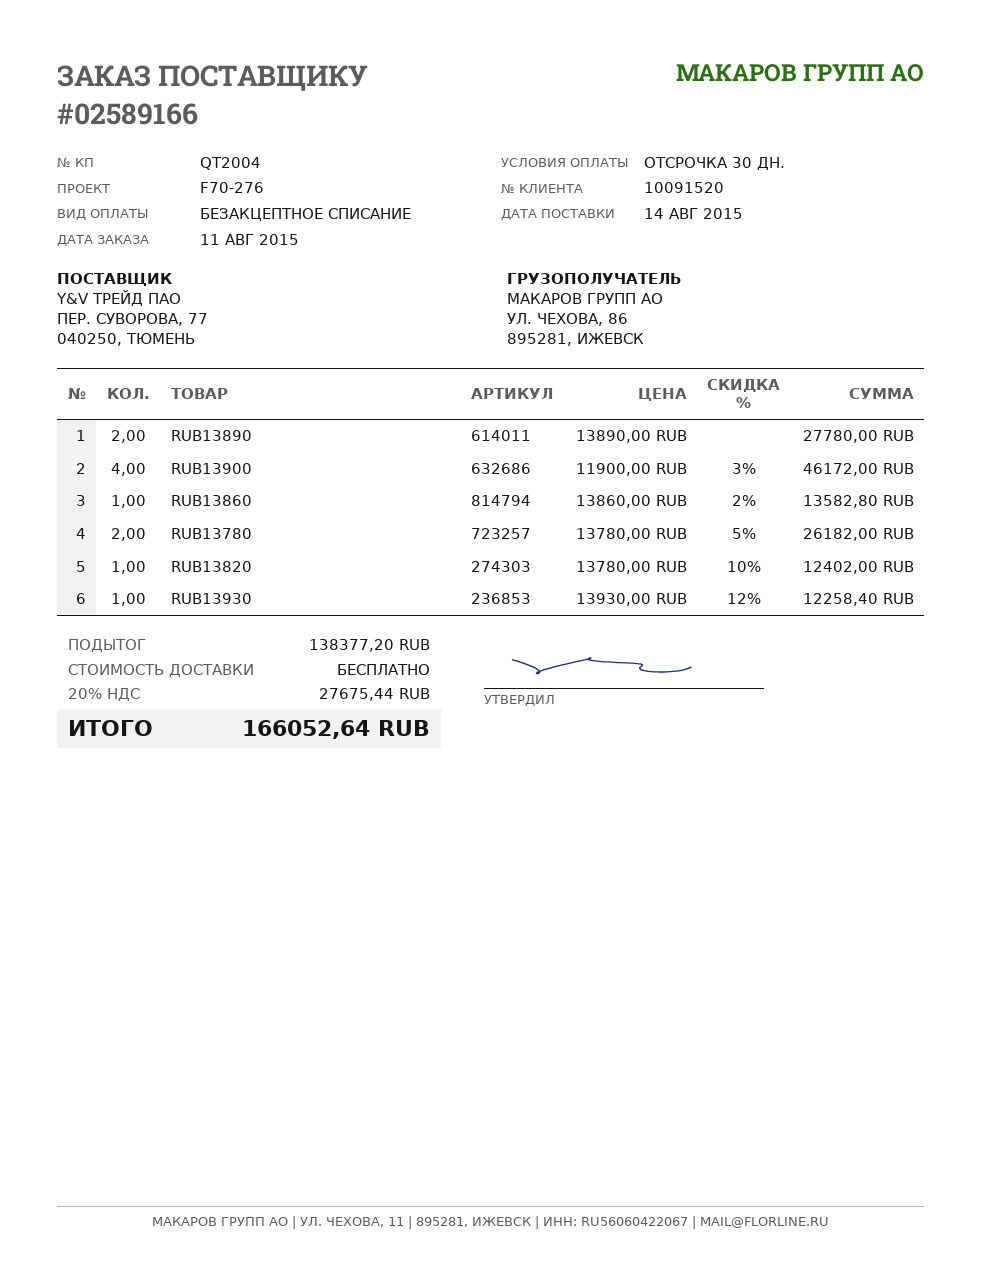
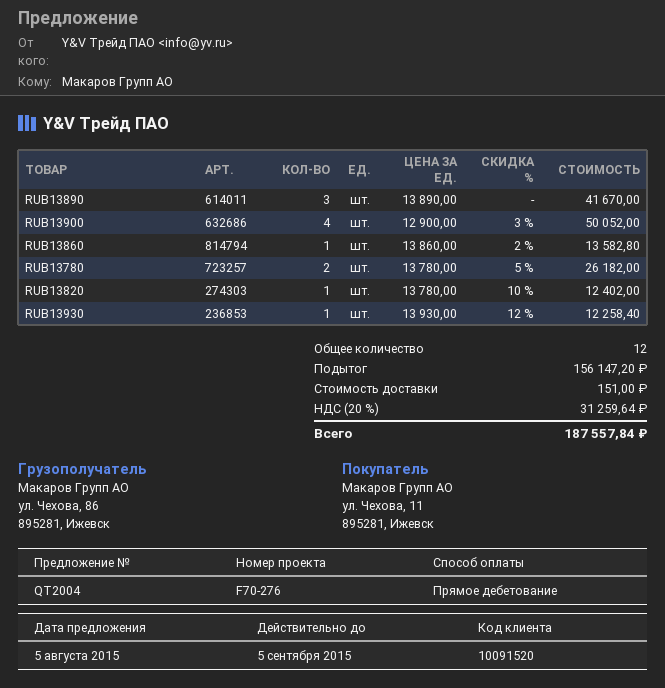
RUB13890: 2 x 13890.00 = 27780.00 -> 3 x 13890.00 = 41670.00
RUB13900: 4 x 11900.00 - 3% = 46172.00 -> 4 x 12900.00 - 3% = 50052.00
subtotal: 138377.20 -> 156147.20
shipping: 0.00 -> 151.00
tax: 20% = 27675.44 -> 20% = 31259.64
total: 166052.64 -> 187557.84

